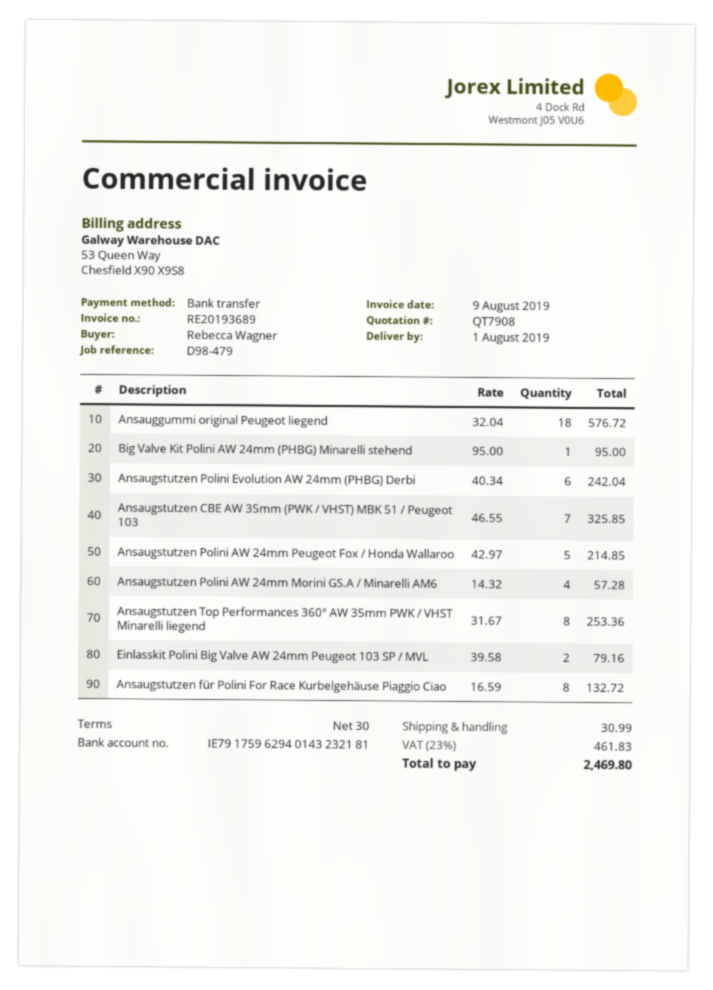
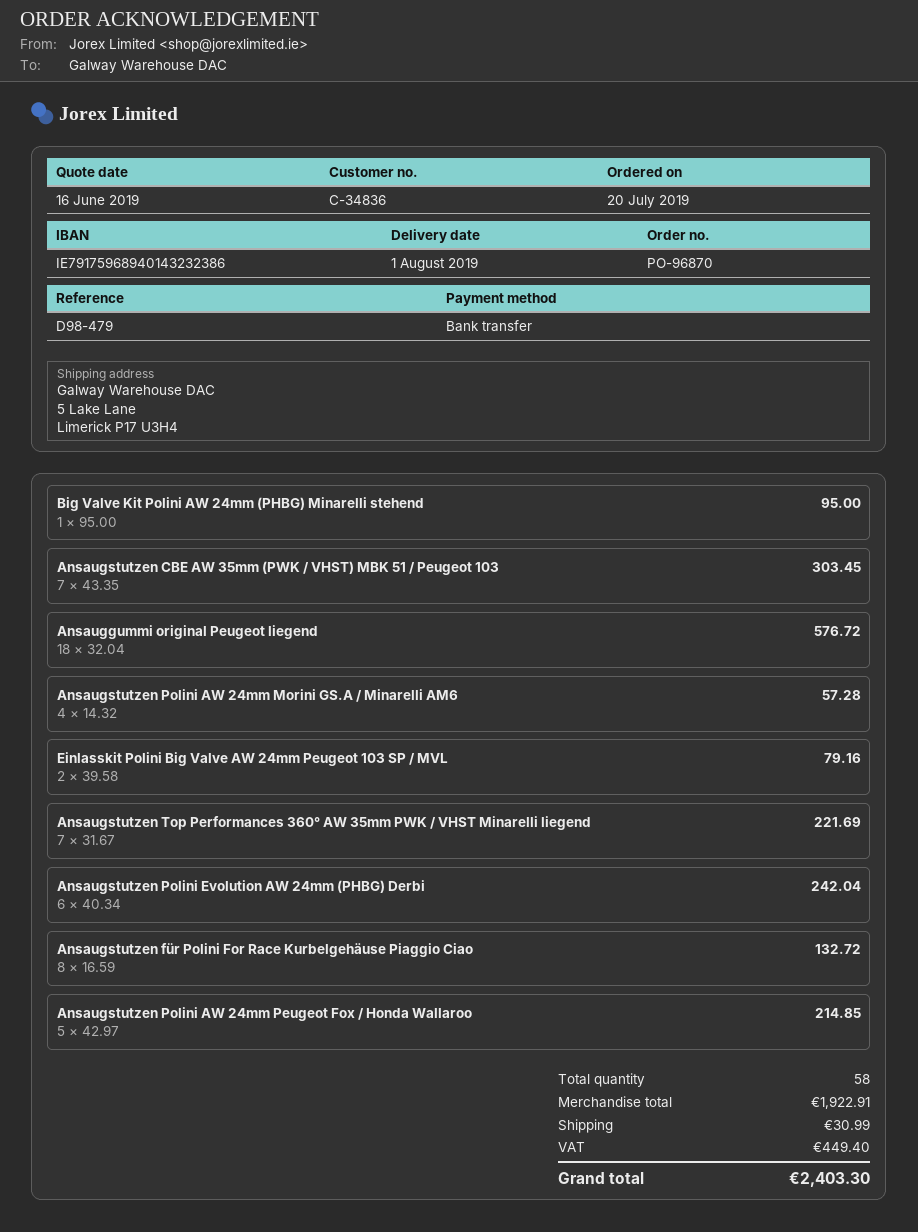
bank account: IE79175962940143232181 -> IE79175968940143232386
Ansaugstutzen CBE AW 35mm (PWK / VHST) MBK 51 / Peugeot 103: 7 x 46.55 = 325.85 -> 7 x 43.35 = 303.45
Ansaugstutzen Top Performances 360° AW 35mm PWK / VHST Minarelli liegend: 8 x 31.67 = 253.36 -> 7 x 31.67 = 221.69
tax: 461.83 -> 449.40
total: 2469.80 -> 2403.30

